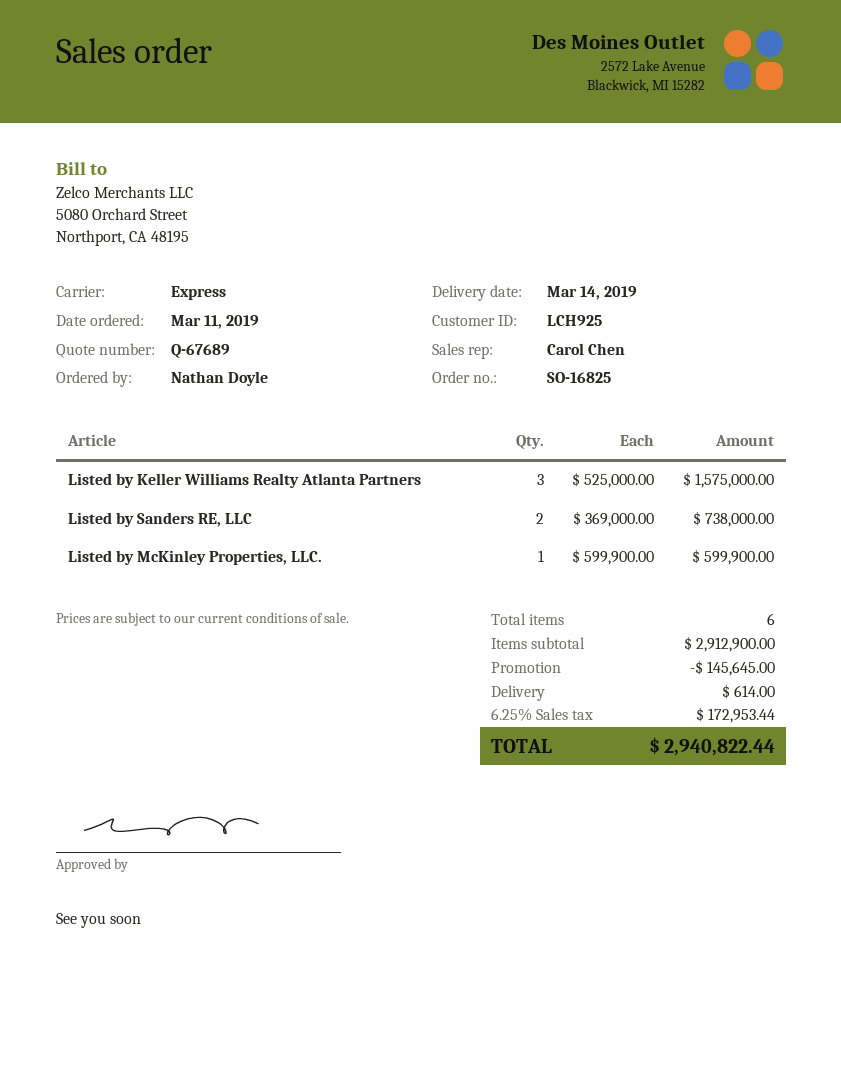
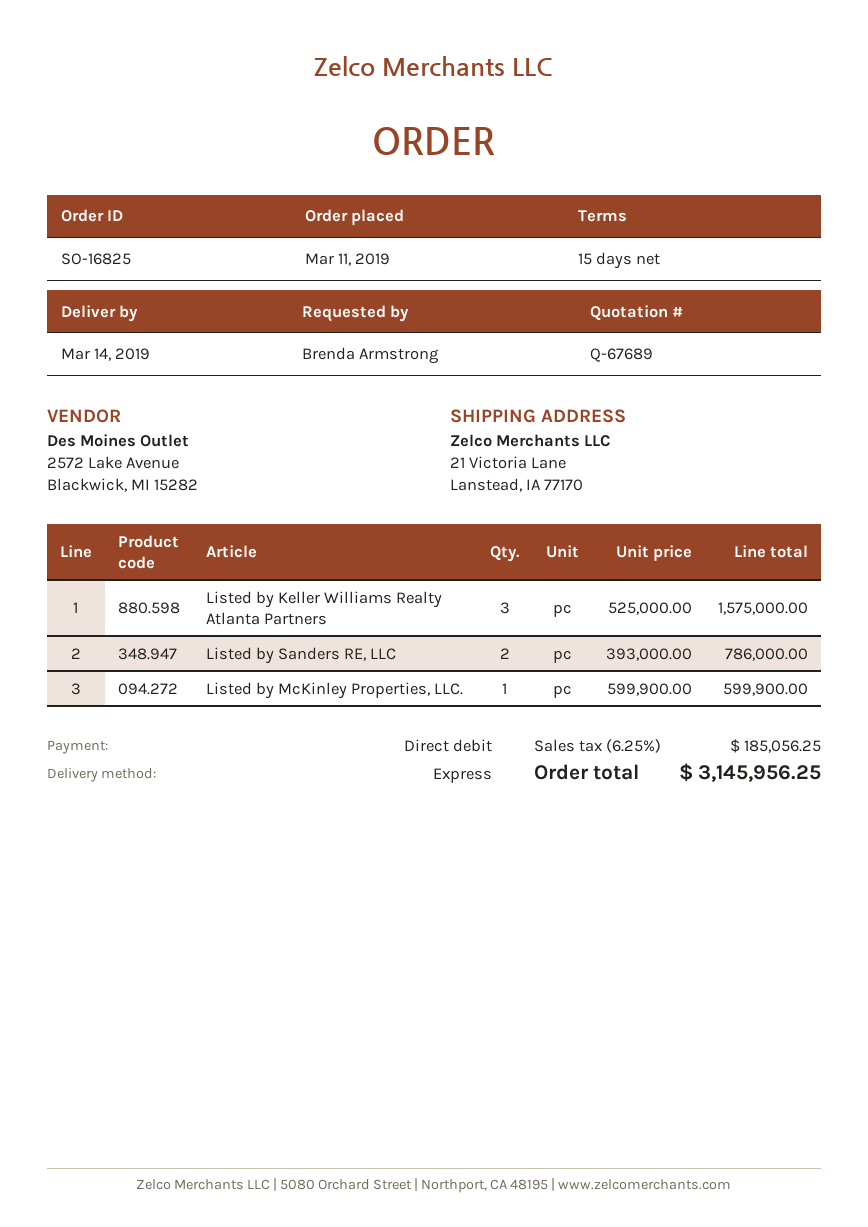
ordered by: Nathan Doyle -> Brenda Armstrong
Listed by Sanders RE, LLC: 2 x 369000.00 = 738000.00 -> 2 x 393000.00 = 786000.00
discount: 145645.00 -> none
shipping: 614.00 -> none
tax: 6.25% = 172953.44 -> 6.25% = 185056.25
total: 2940822.44 -> 3145956.25

